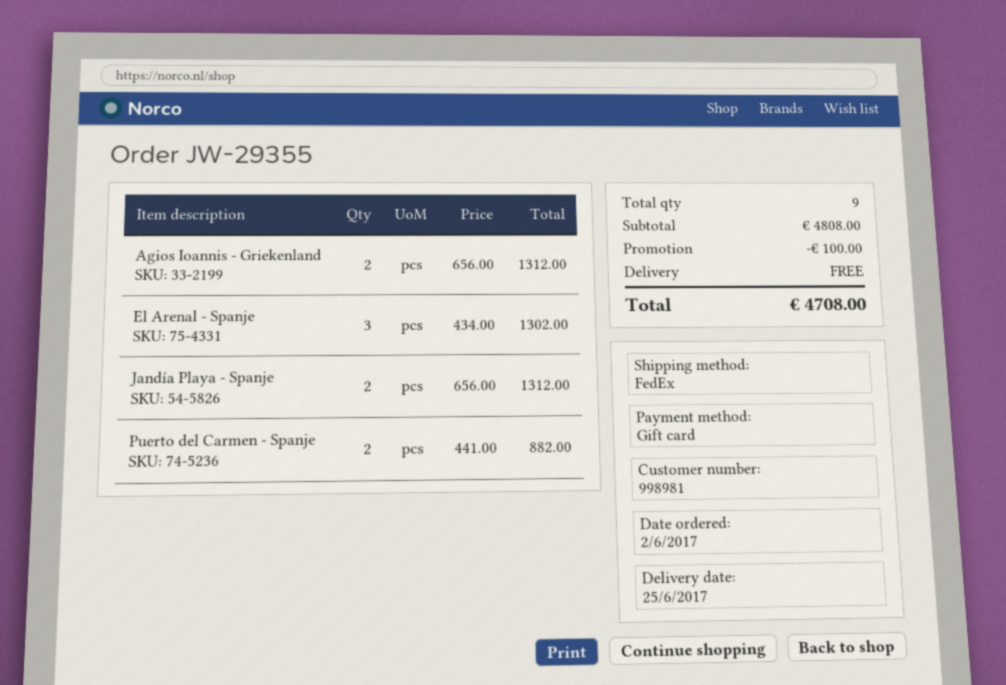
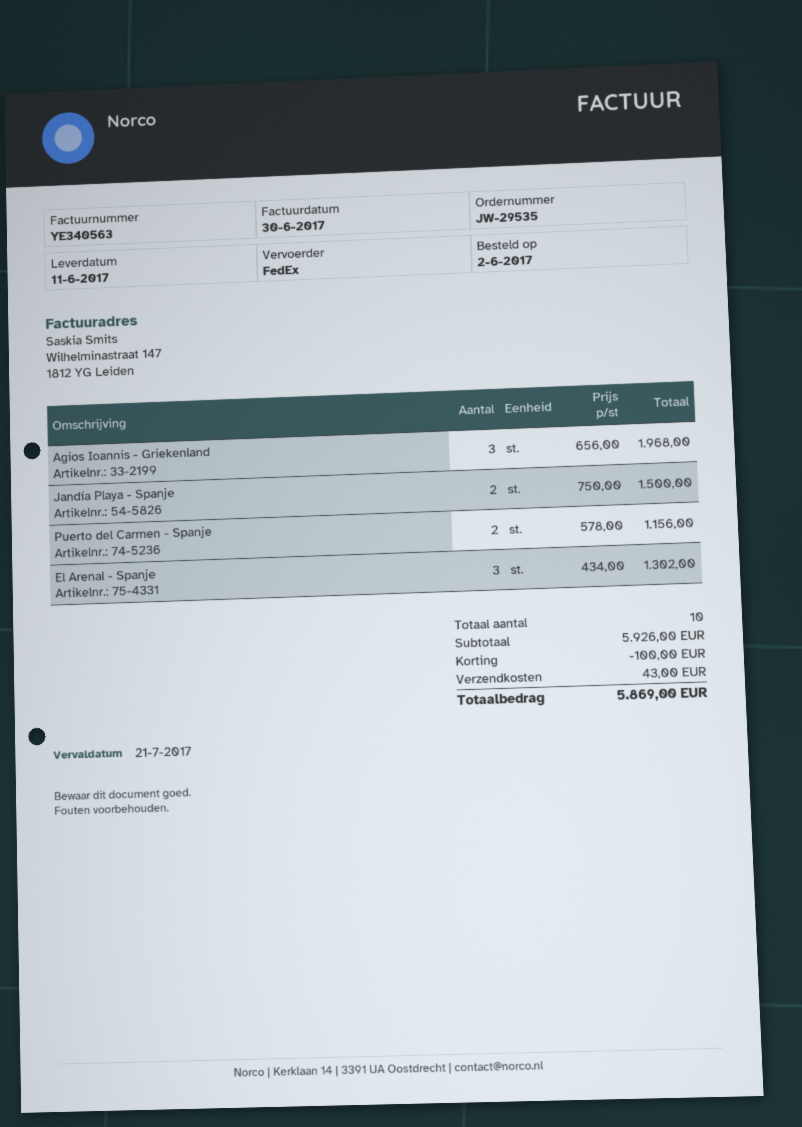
order number: JW-29355 -> JW-29535
delivery date: 2017-06-25 -> 2017-06-11
Agios Ioannis - Griekenland: 2 x 656.00 = 1312.00 -> 3 x 656.00 = 1968.00
Jandía Playa - Spanje: 2 x 656.00 = 1312.00 -> 2 x 750.00 = 1500.00
Puerto del Carmen - Spanje: 2 x 441.00 = 882.00 -> 2 x 578.00 = 1156.00
total quantity: 9 -> 10
subtotal: 4808.00 -> 5926.00
shipping: 0.00 -> 43.00
total: 4708.00 -> 5869.00

